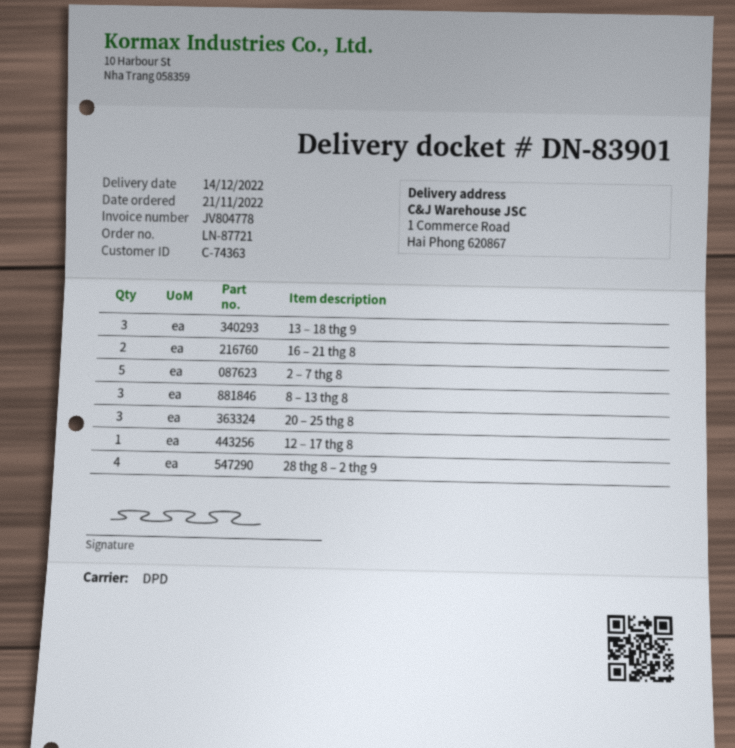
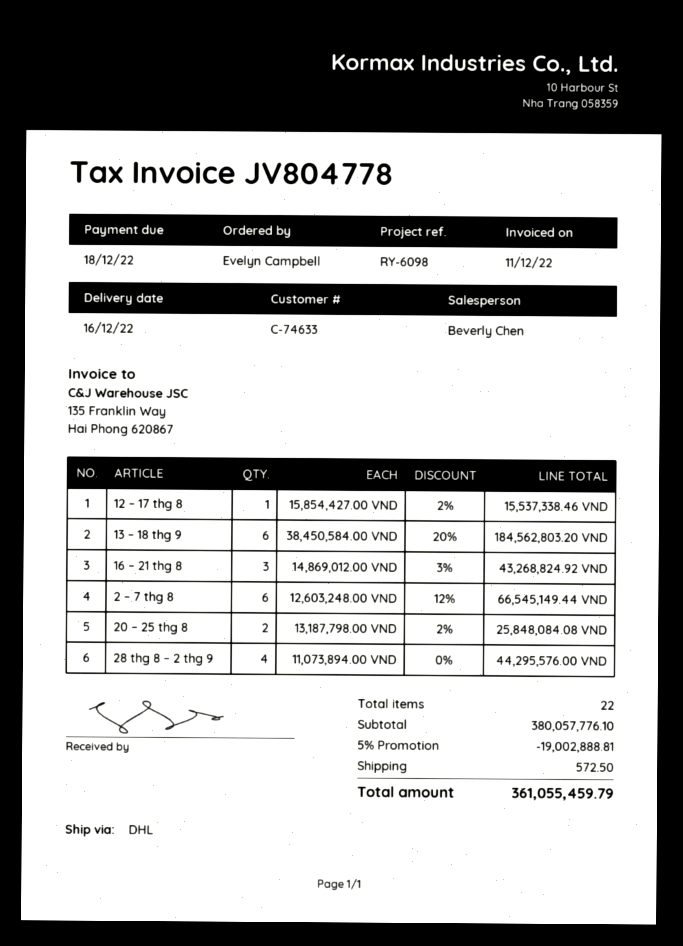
delivery date: 2022-12-14 -> 2022-12-16
customer number: C-74363 -> C-74633
shipping method: DPD -> DHL
13 – 18 thg 9: 3 -> 6
16 – 21 thg 8: 2 -> 3
2 – 7 thg 8: 5 -> 6
8 – 13 thg 8: 3 -> none
20 – 25 thg 8: 3 -> 2

